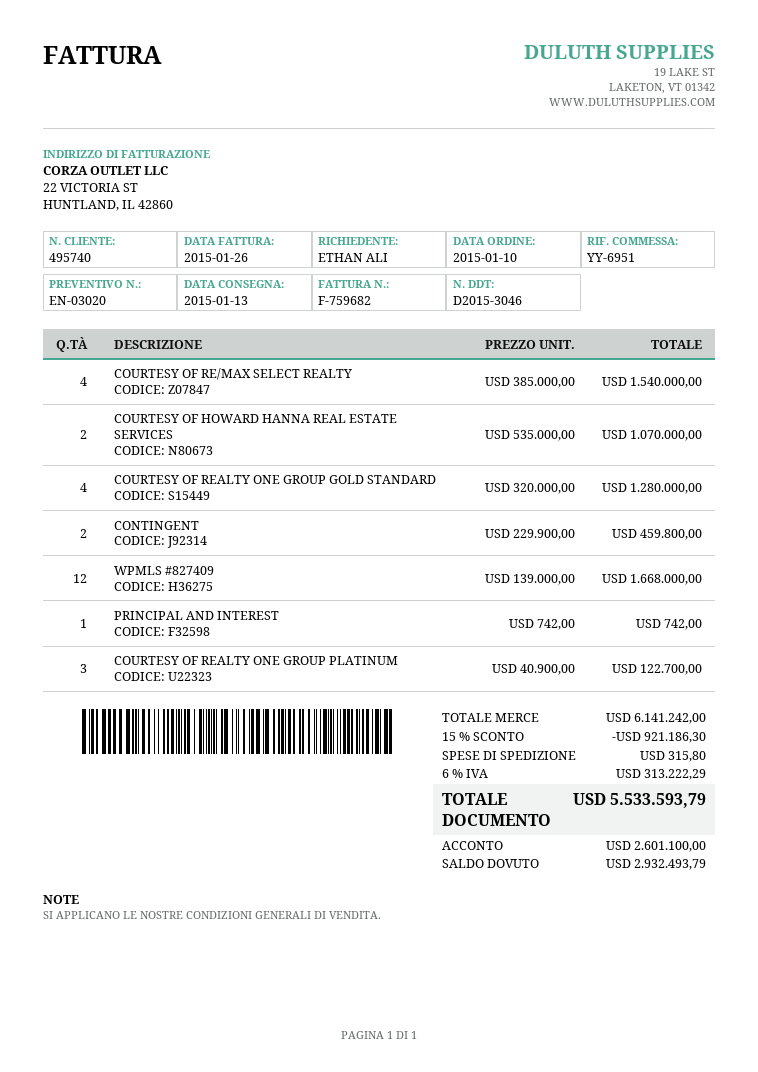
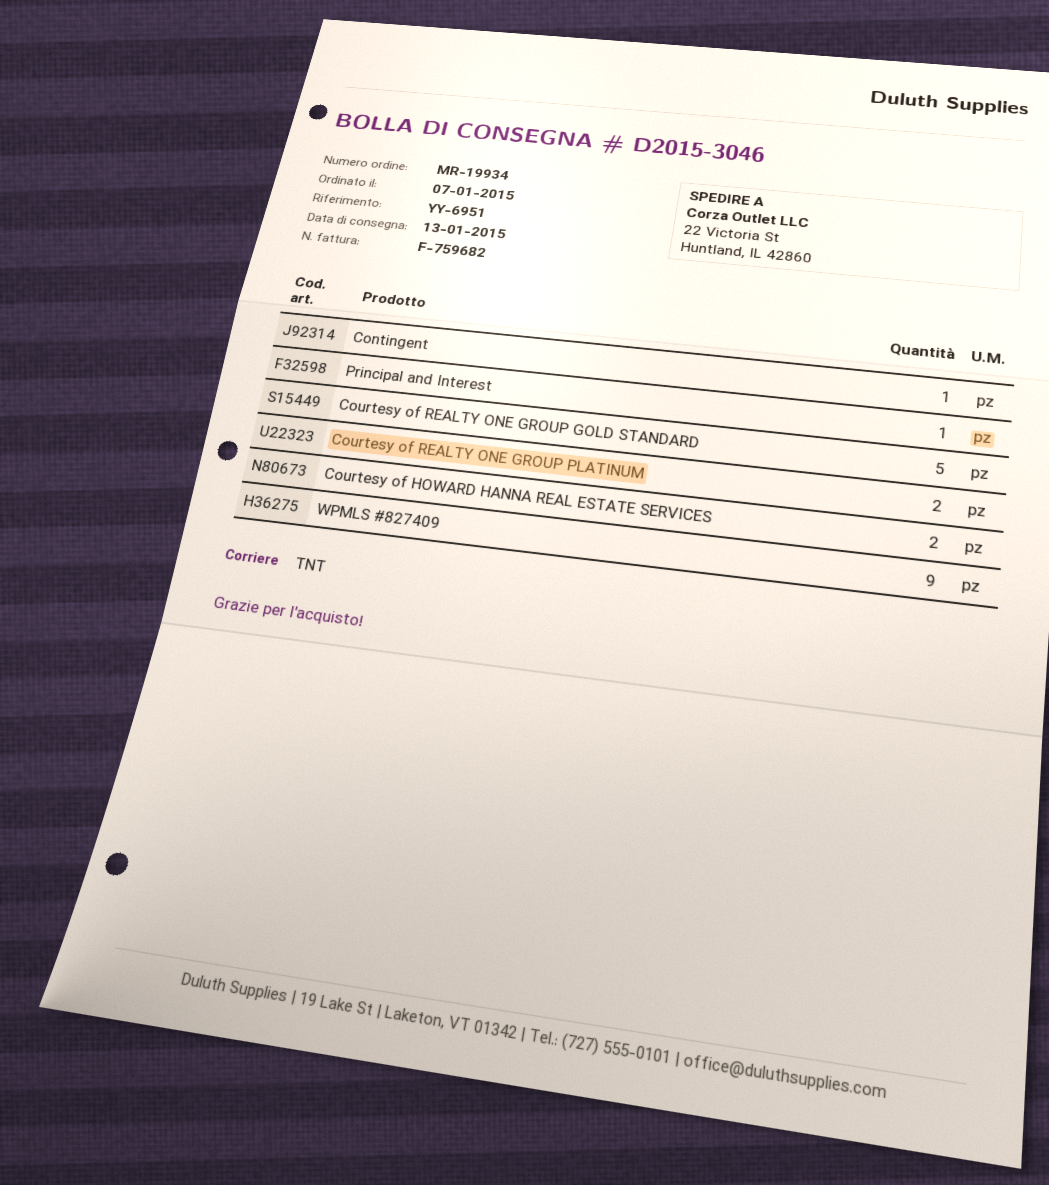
order date: 2015-01-10 -> 2015-01-07
COURTESY OF RE/MAX SELECT REALTY: 4 -> none
COURTESY OF REALTY ONE GROUP GOLD STANDARD: 4 -> 5
CONTINGENT: 2 -> 1
WPMLS #827409: 12 -> 9
COURTESY OF REALTY ONE GROUP PLATINUM: 3 -> 2

